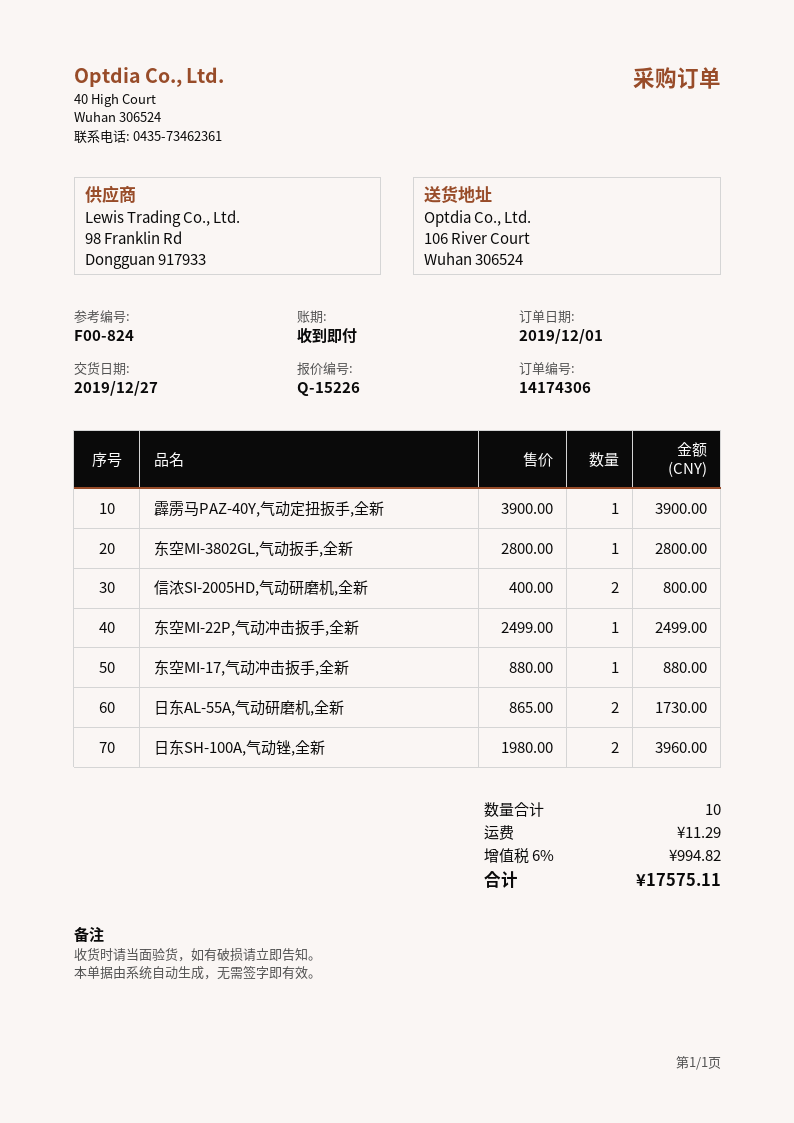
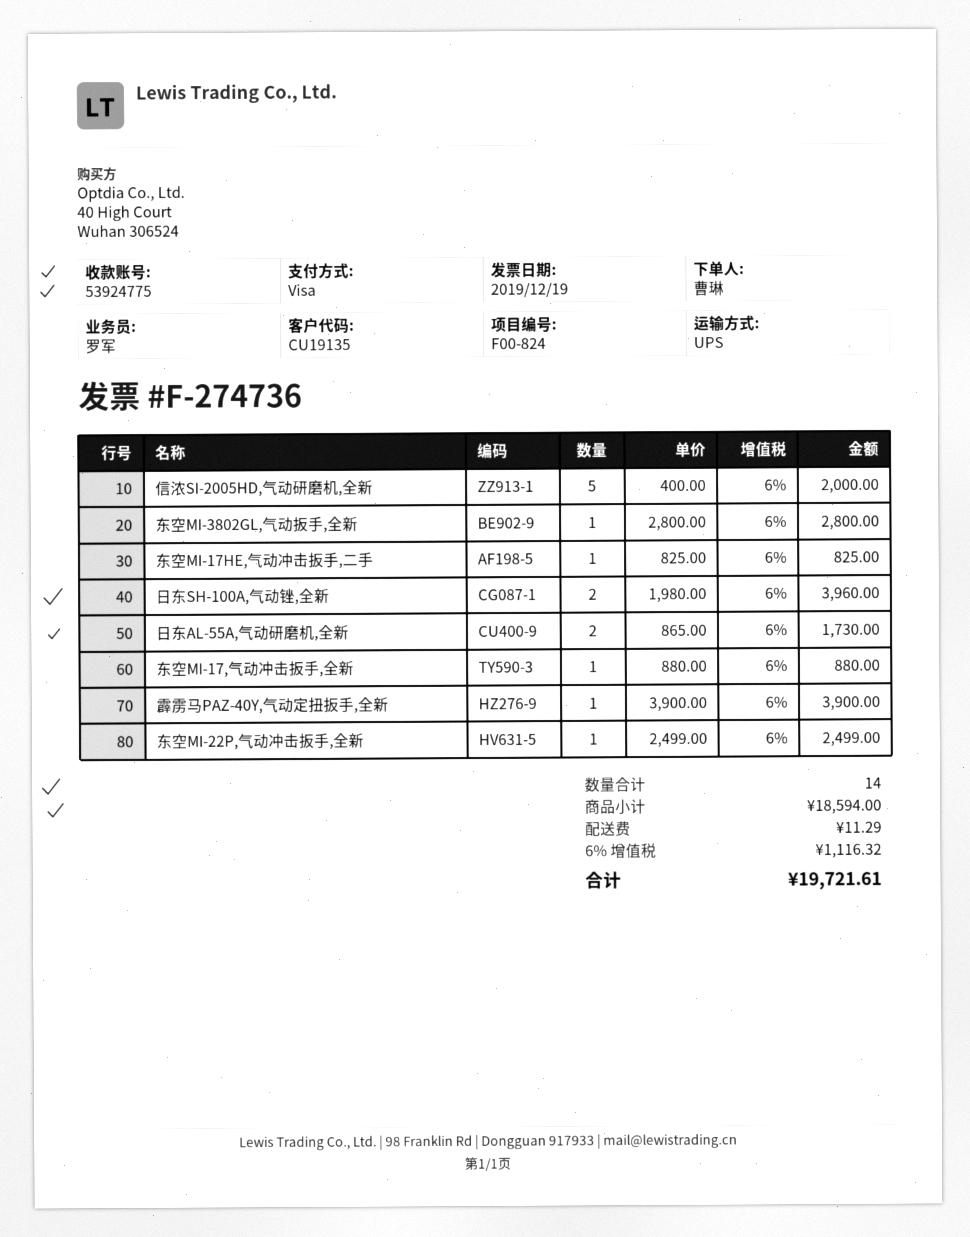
信浓SI-2005HD,气动研磨机,全新: 2 x 400.00 = 800.00 -> 5 x 400.00 = 2000.00
东空MI-17HE,气动冲击扳手,二手: none -> 1 x 825.00 = 825.00
total quantity: 10 -> 14
tax: 6% = 994.82 -> 6% = 1116.32
total: 17575.11 -> 19721.61

